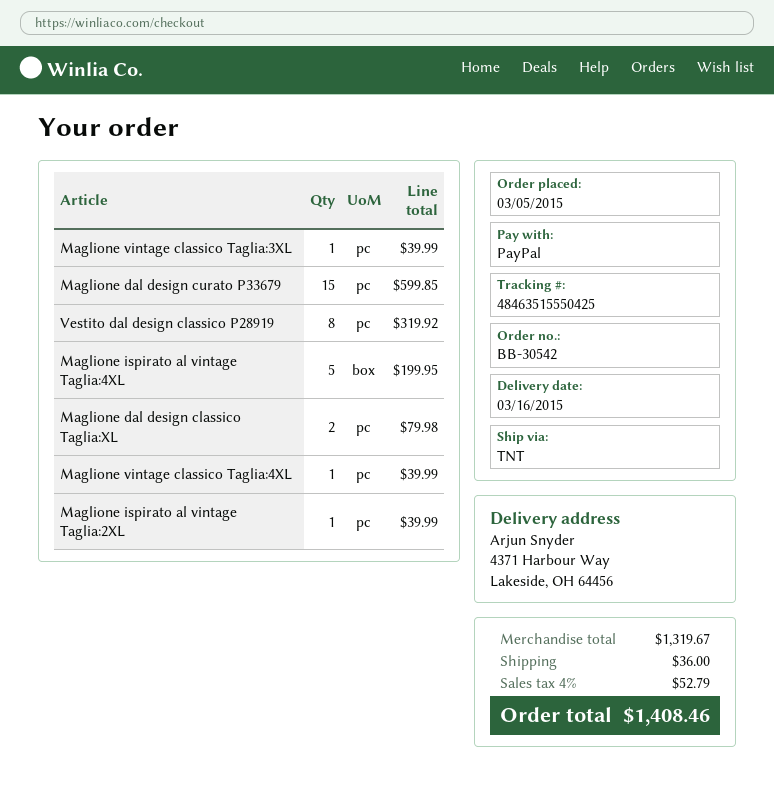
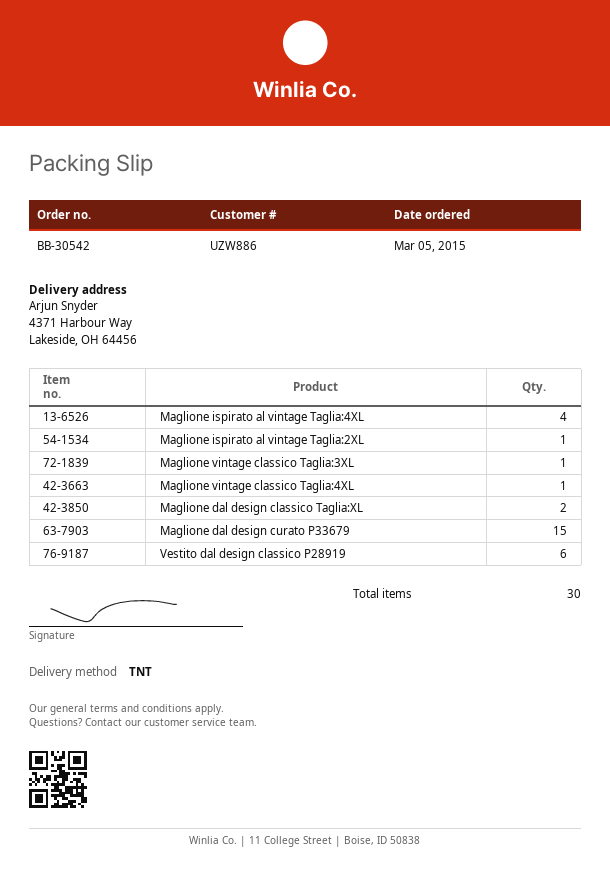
Vestito dal design classico P28919: 8 -> 6
Maglione ispirato al vintage Taglia:4XL: 5 -> 4

